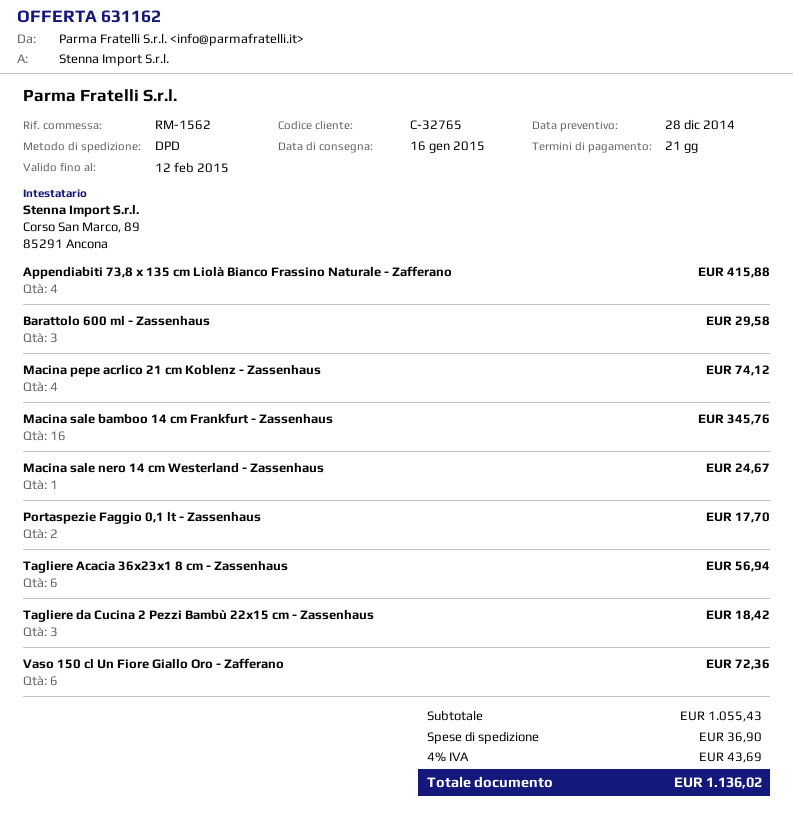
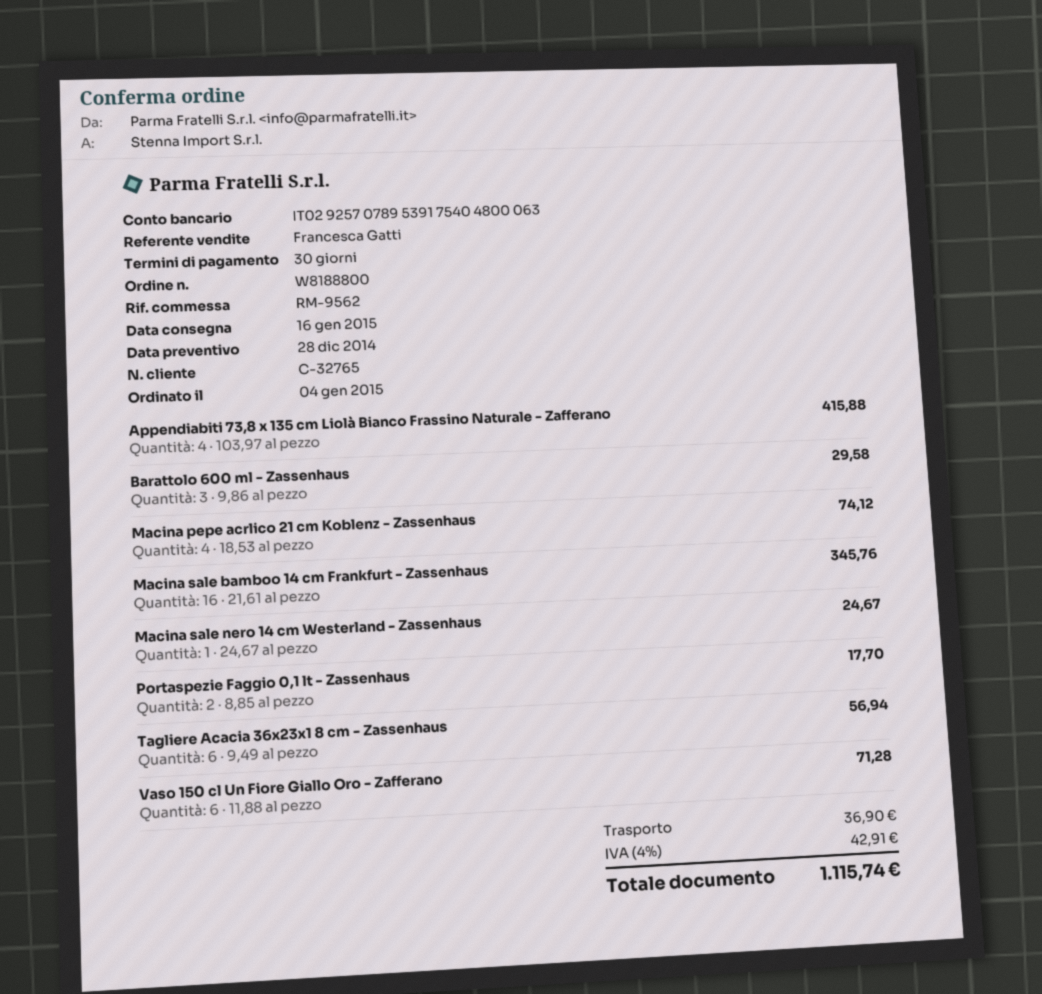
payment terms: 21 days -> 30 days
reference: RM-1562 -> RM-9562
Tagliere da Cucina 2 Pezzi Bambù 22x15 cm - Zassenhaus: 3 for 18.42 -> none
Vaso 150 cl Un Fiore Giallo Oro - Zafferano: 6 for 72.36 -> 6 for 71.28
tax: 4% = 43.69 -> 4% = 42.91
total: 1136.02 -> 1115.74

